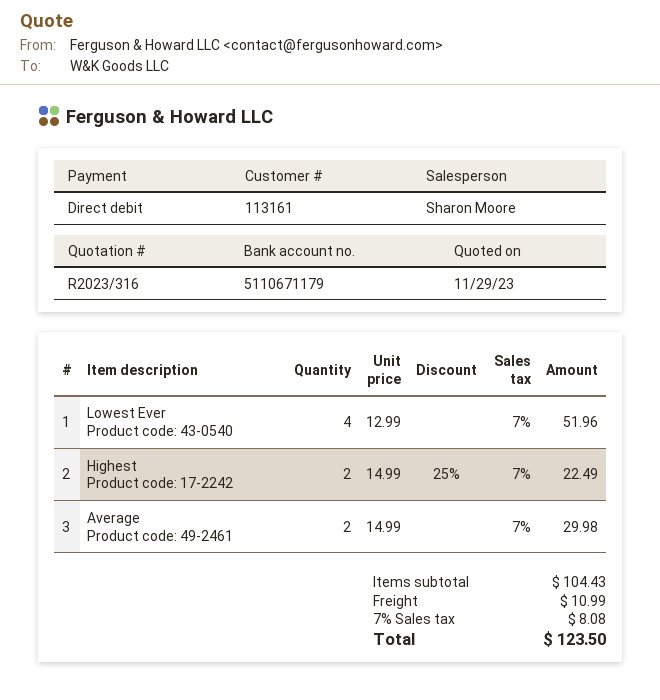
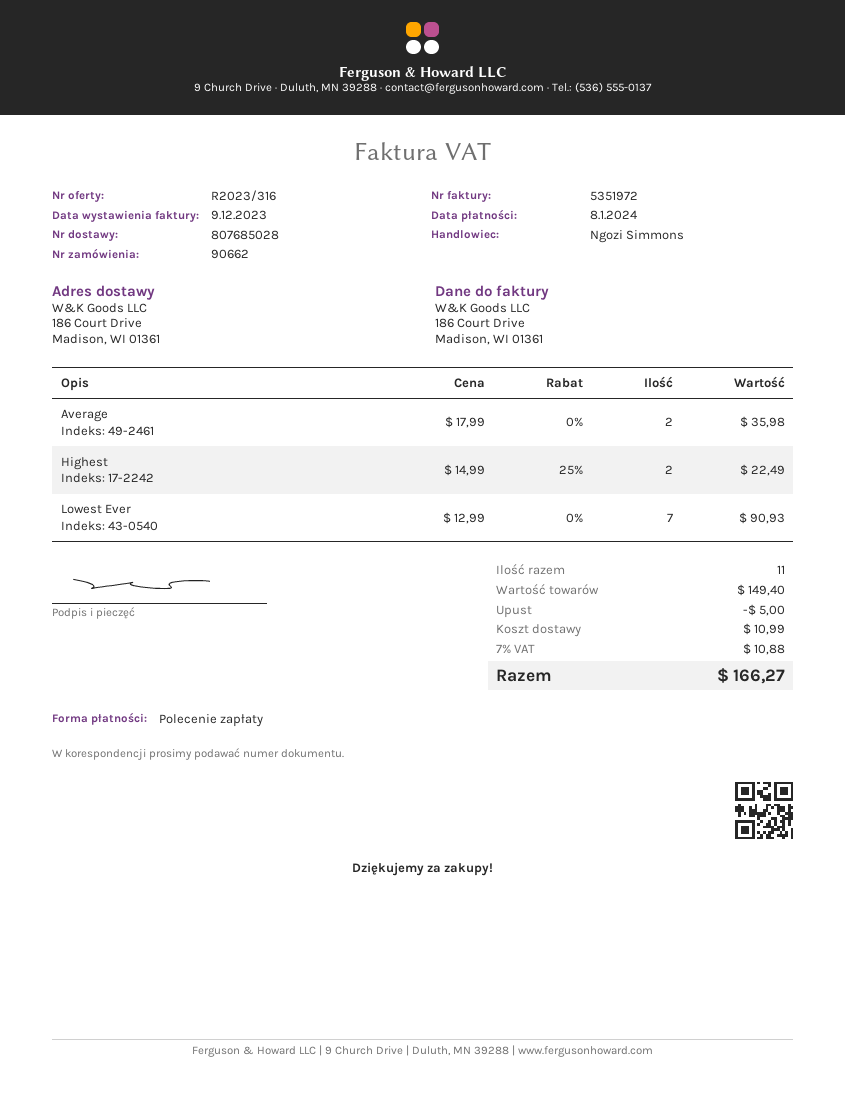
sales rep: Sharon Moore -> Ngozi Simmons
Lowest Ever: 4 x 12.99 = 51.96 -> 7 x 12.99 = 90.93
Average: 2 x 14.99 = 29.98 -> 2 x 17.99 = 35.98
subtotal: 104.43 -> 149.40
discount: none -> 5.00
tax: 7% = 8.08 -> 7% = 10.88
total: 123.50 -> 166.27

